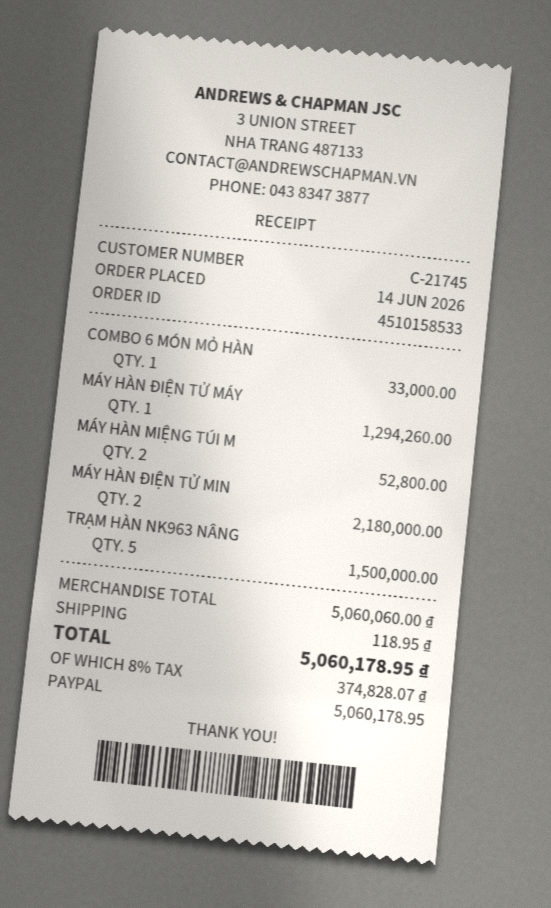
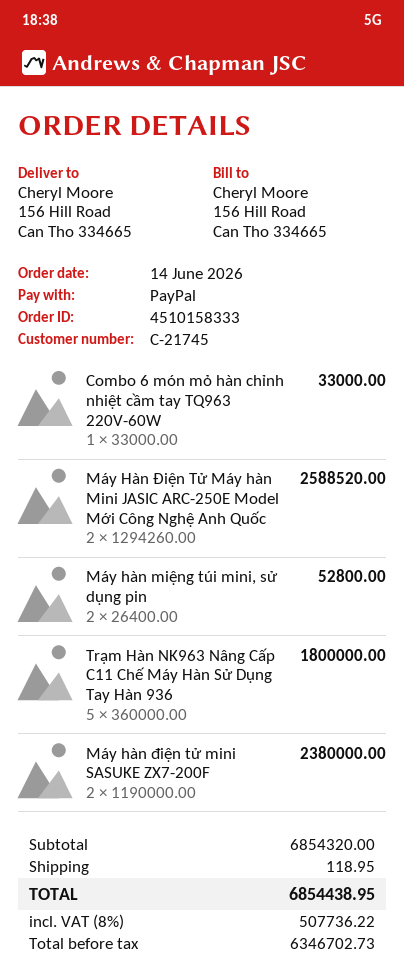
order number: 4510158533 -> 4510158333
MÁY HÀN ĐIỆN TỬ MÁY: 1 for 1294260.00 -> 2 for 2588520.00
MÁY HÀN ĐIỆN TỬ MIN: 2 for 2180000.00 -> 2 for 2380000.00
TRẠM HÀN NK963 NÂNG: 5 for 1500000.00 -> 5 for 1800000.00
subtotal: 5060060.00 -> 6854320.00
tax: 8% = 374828.07 -> 8% = 507736.22
total: 5060178.95 -> 6854438.95

